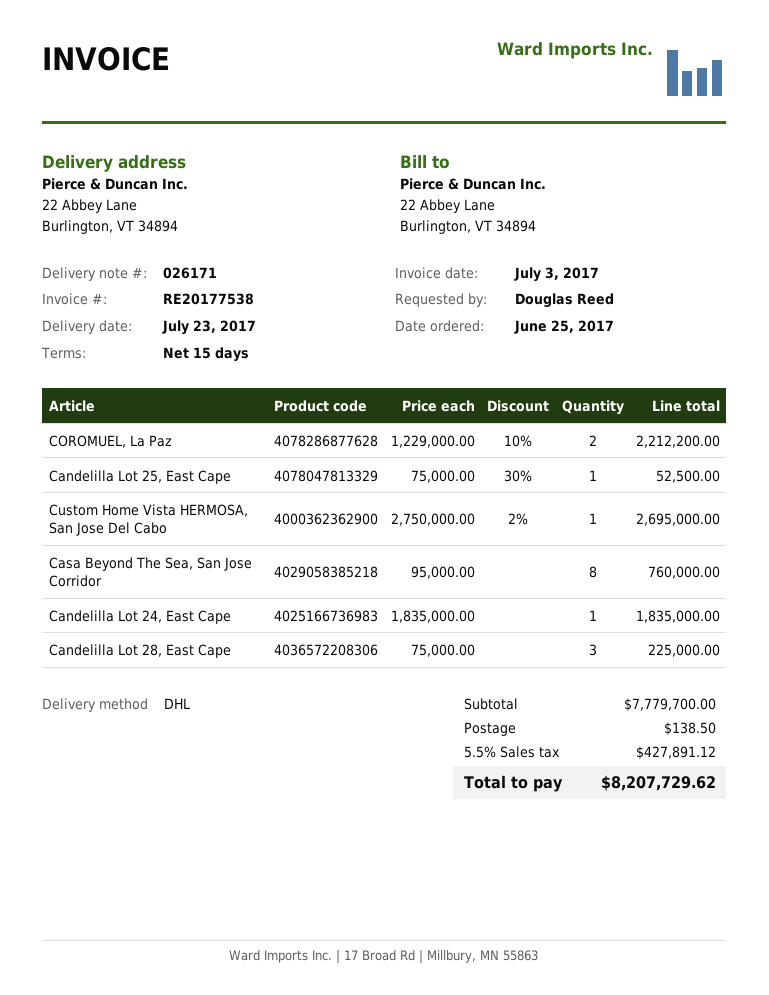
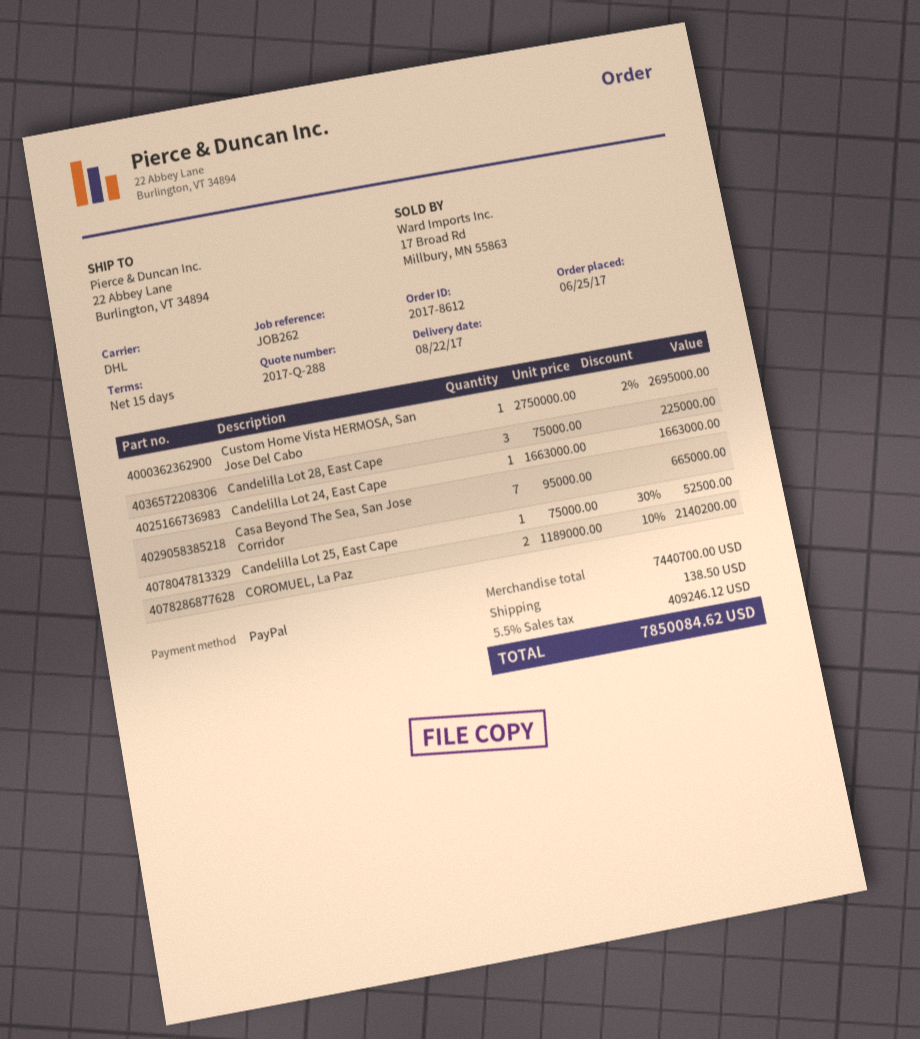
delivery date: 2017-07-23 -> 2017-08-22
COROMUEL, La Paz: 2 x 1229000.00 - 10% = 2212200.00 -> 2 x 1189000.00 - 10% = 2140200.00
Casa Beyond The Sea, San Jose Corridor: 8 x 95000.00 = 760000.00 -> 7 x 95000.00 = 665000.00
Candelilla Lot 24, East Cape: 1 x 1835000.00 = 1835000.00 -> 1 x 1663000.00 = 1663000.00
subtotal: 7779700.00 -> 7440700.00
tax: 5.5% = 427891.12 -> 5.5% = 409246.12
total: 8207729.62 -> 7850084.62

